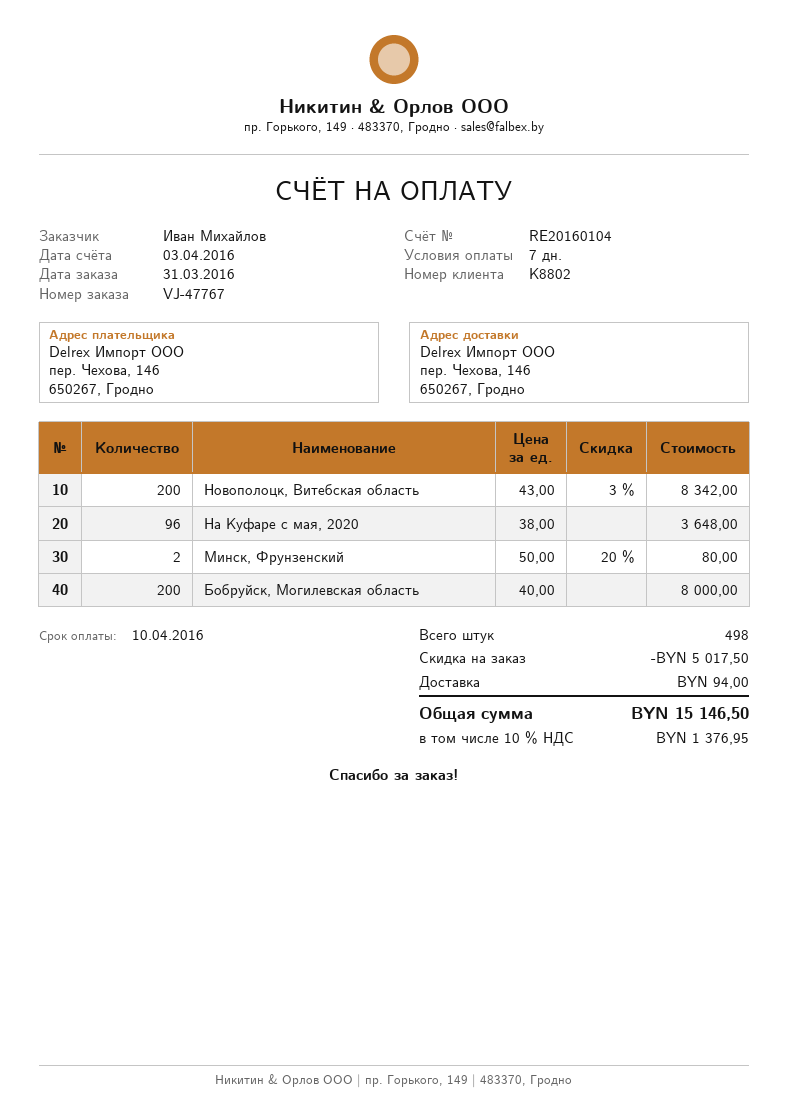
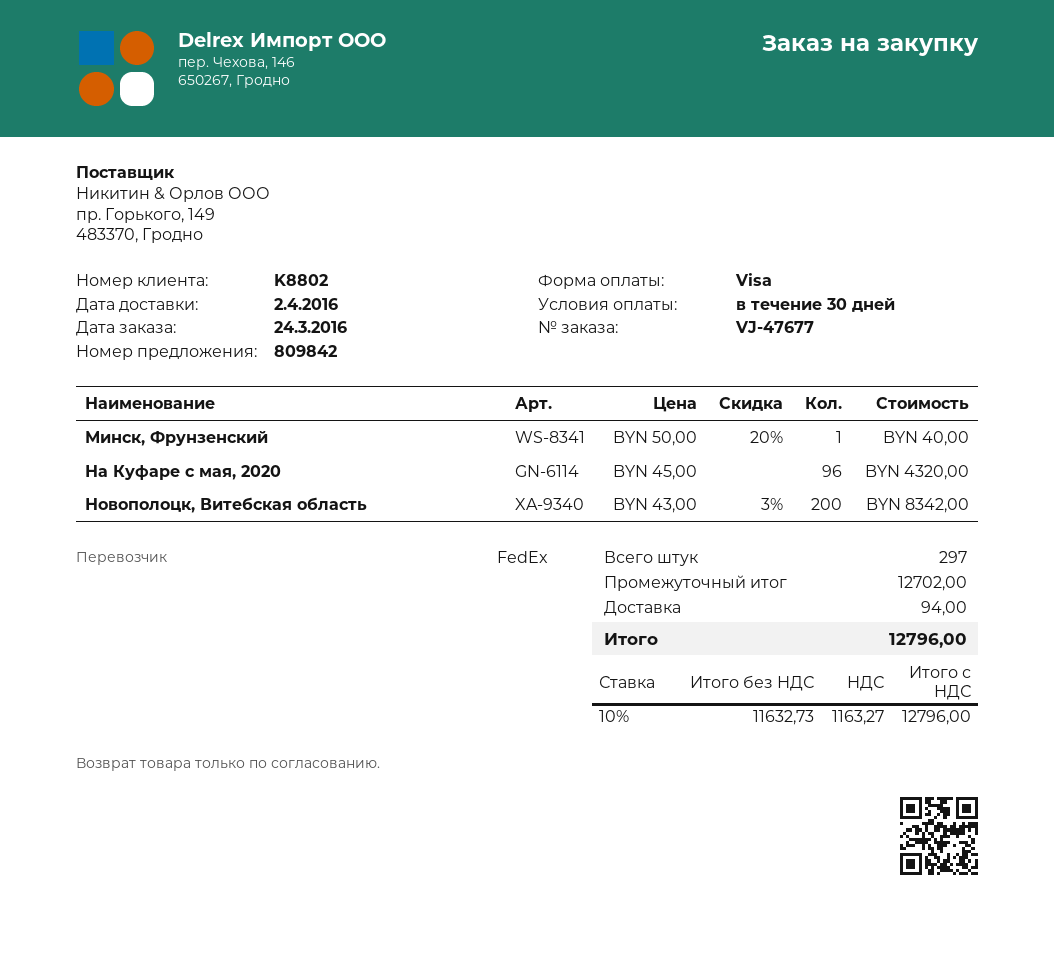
order number: VJ-47767 -> VJ-47677
order date: 2016-03-31 -> 2016-03-24
payment terms: 7 days -> 30 days
На Куфаре с мая, 2020: 96 x 38.00 = 3648.00 -> 96 x 45.00 = 4320.00
Минск, Фрунзенский: 2 x 50.00 - 20% = 80.00 -> 1 x 50.00 - 20% = 40.00
Бобруйск, Могилевская область: 200 x 40.00 = 8000.00 -> none
total quantity: 498 -> 297
discount: 5017.50 -> none
tax: 10% = 1376.95 -> 10% = 1163.27
total: 15146.50 -> 12796.00

